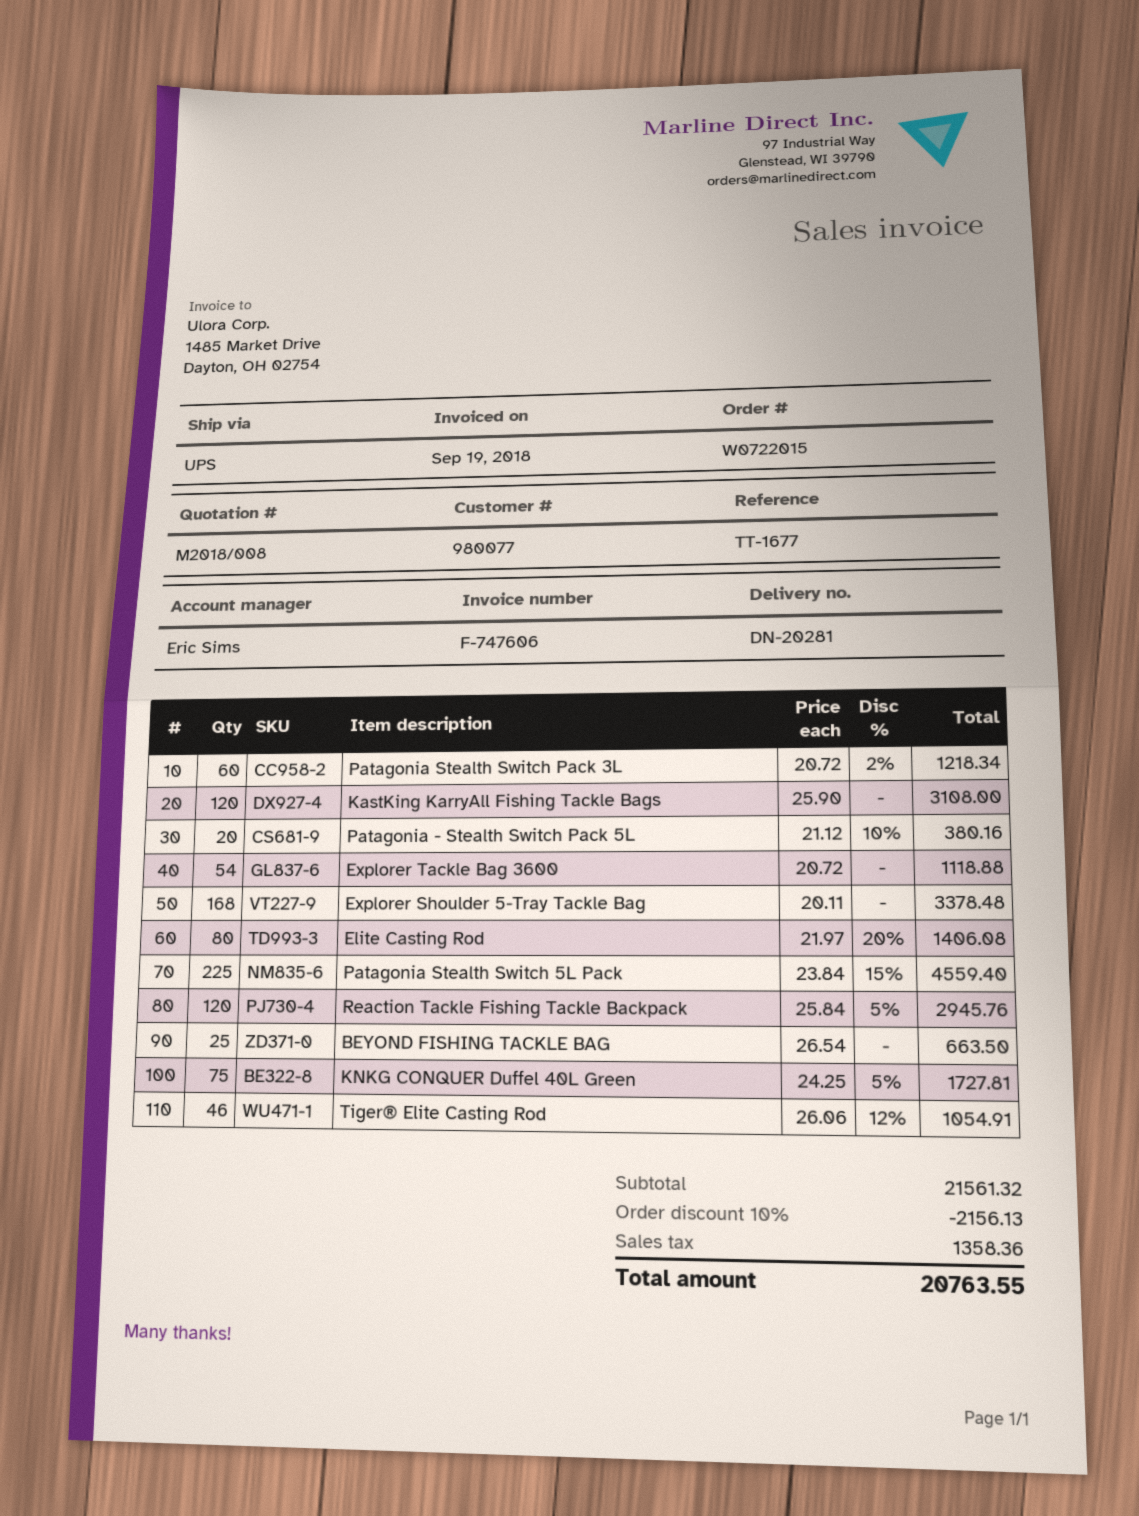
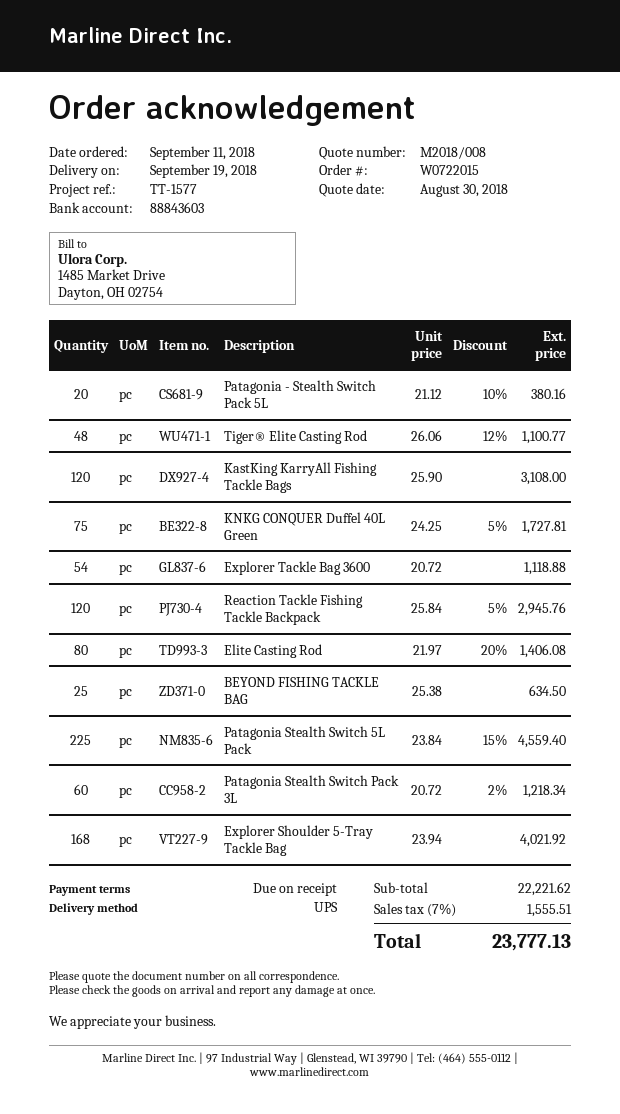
reference: TT-1677 -> TT-1577
Explorer Shoulder 5-Tray Tackle Bag: 168 x 20.11 = 3378.48 -> 168 x 23.94 = 4021.92
BEYOND FISHING TACKLE BAG: 25 x 26.54 = 663.50 -> 25 x 25.38 = 634.50
Tiger® Elite Casting Rod: 46 x 26.06 - 12% = 1054.91 -> 48 x 26.06 - 12% = 1100.77
subtotal: 21561.32 -> 22221.62
discount: 10% = 2156.13 -> none
tax: 1358.36 -> 1555.51
total: 20763.55 -> 23777.13

